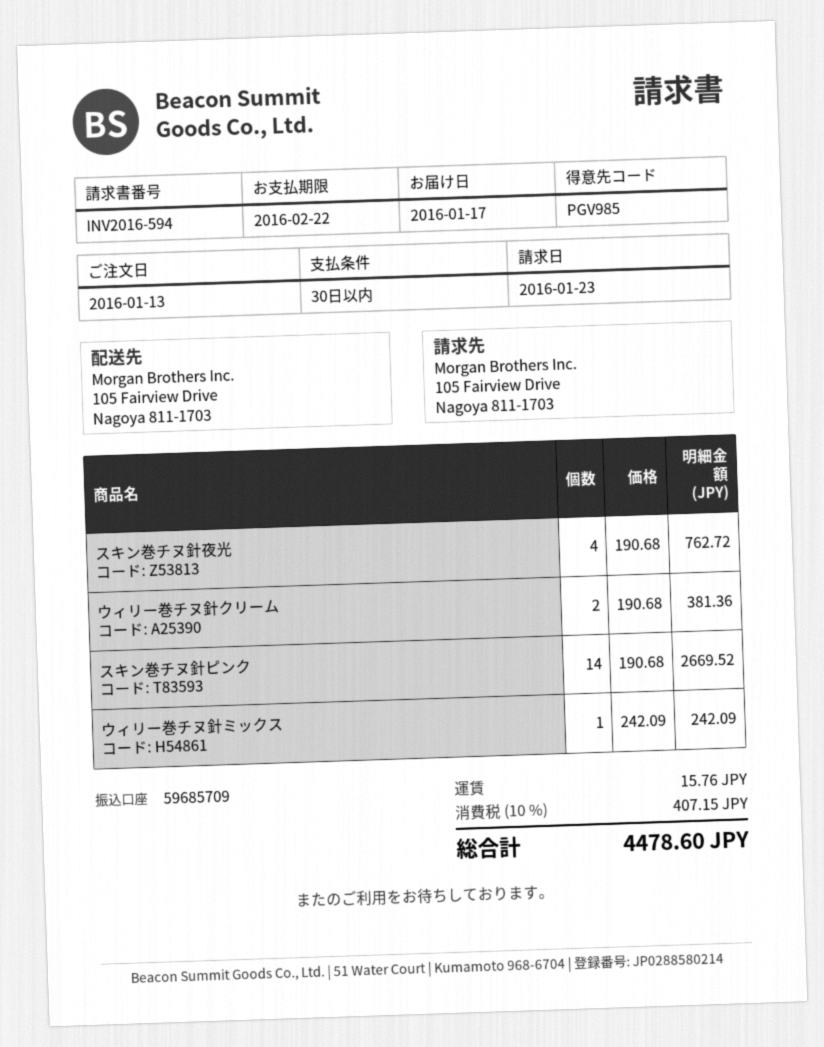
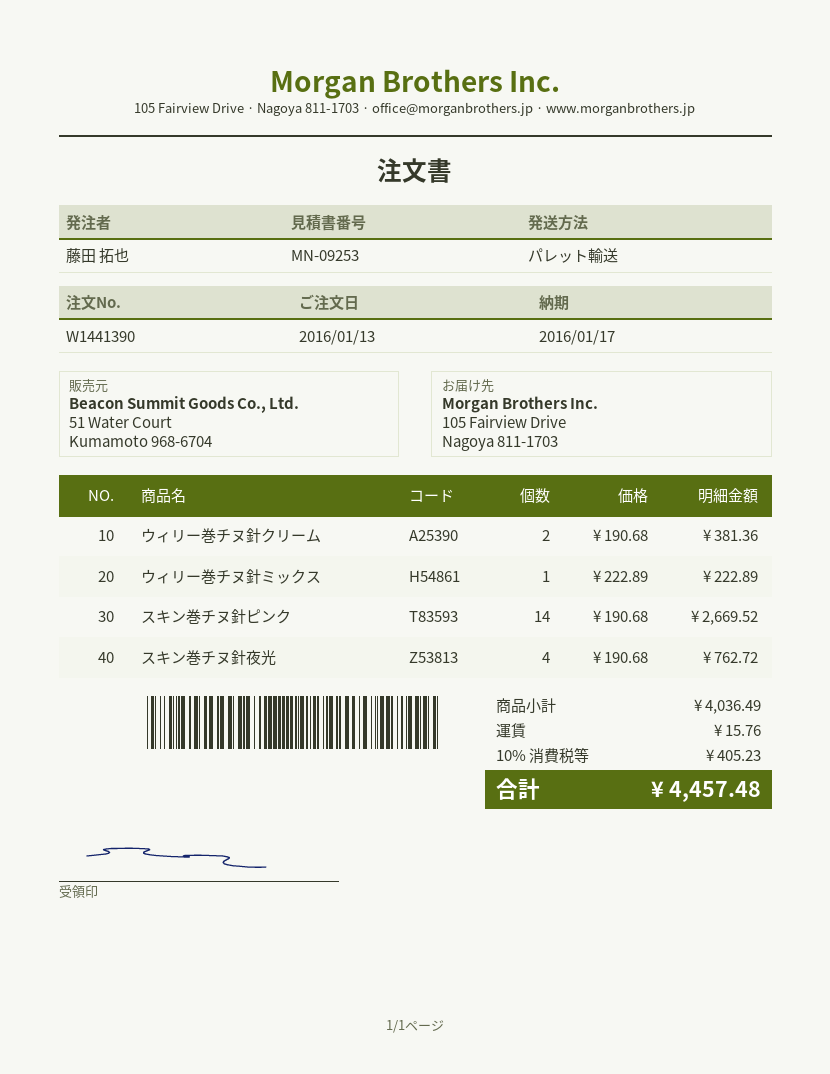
ウィリー巻チヌ針ミックス: 1 x 242.09 = 242.09 -> 1 x 222.89 = 222.89
tax: 10% = 407.15 -> 10% = 405.23
total: 4478.60 -> 4457.48

